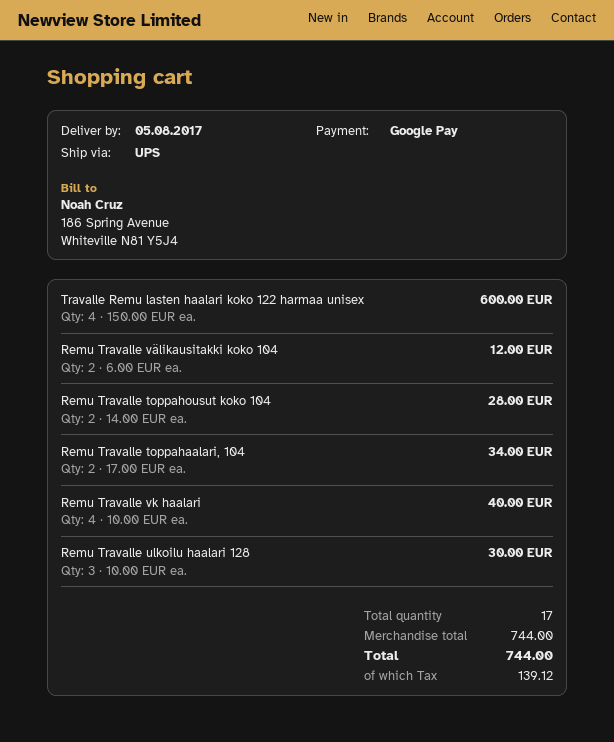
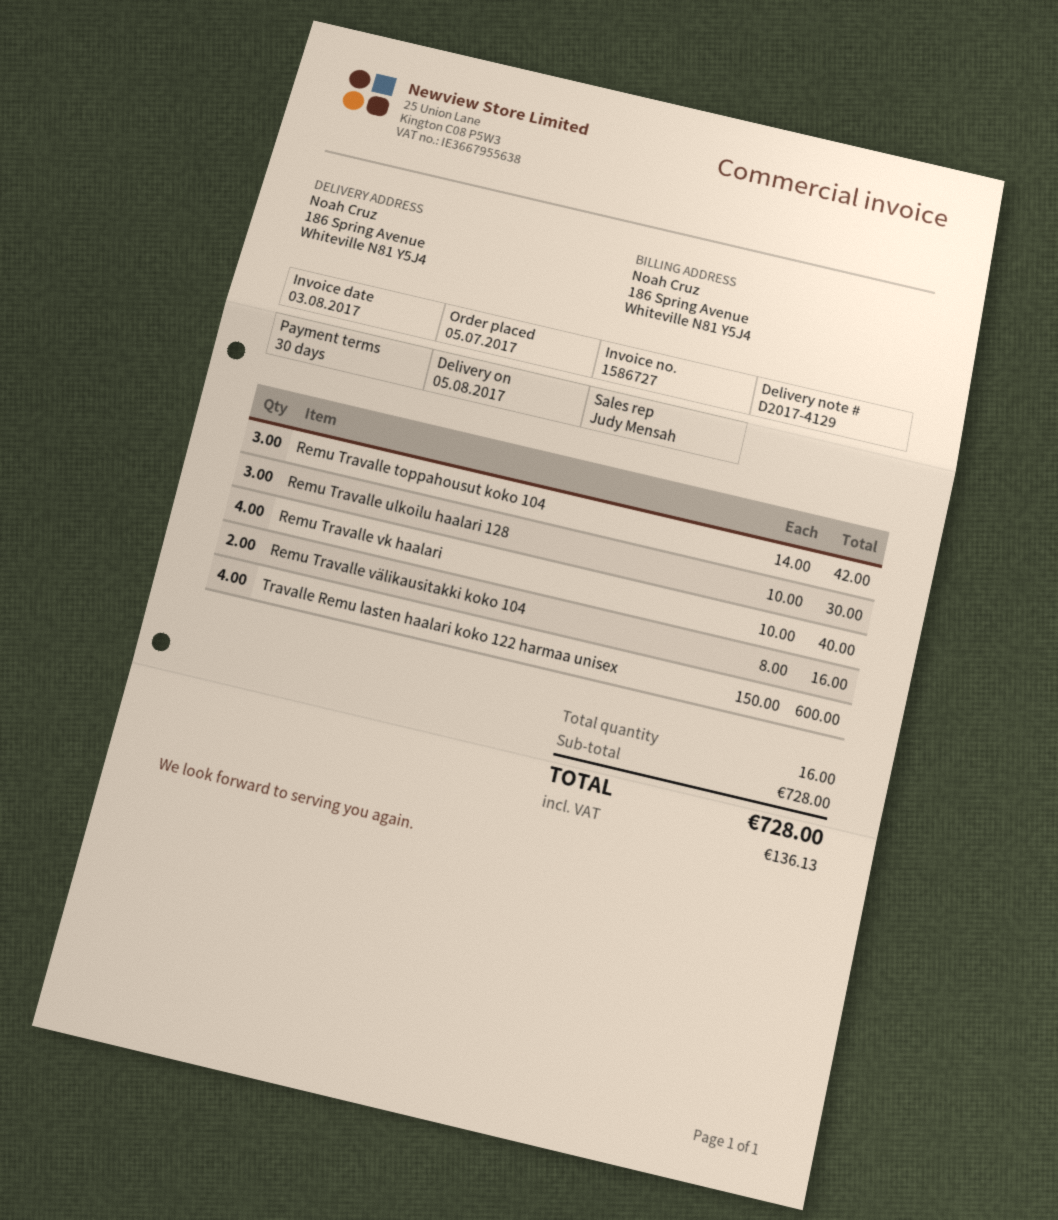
Remu Travalle välikausitakki koko 104: 2 x 6.00 = 12.00 -> 2 x 8.00 = 16.00
Remu Travalle toppahousut koko 104: 2 x 14.00 = 28.00 -> 3 x 14.00 = 42.00
Remu Travalle toppahaalari, 104: 2 x 17.00 = 34.00 -> none
total quantity: 17 -> 16
subtotal: 744.00 -> 728.00
tax: 139.12 -> 136.13
total: 744.00 -> 728.00

